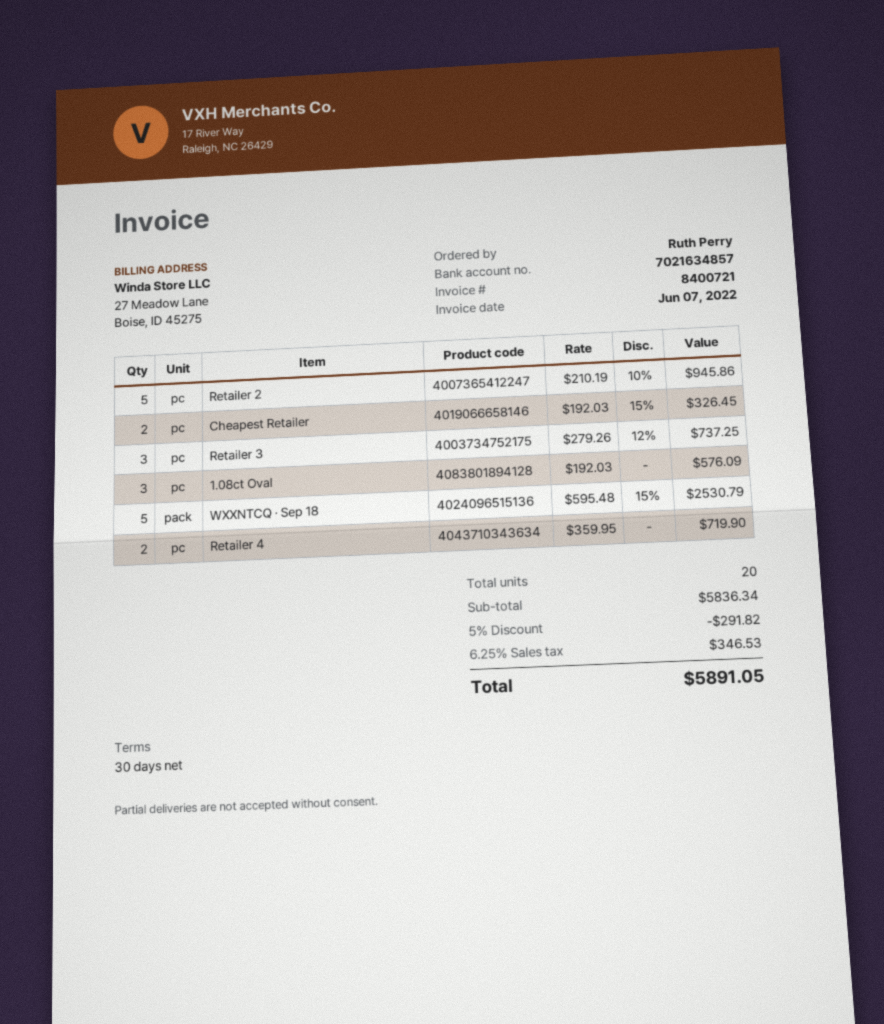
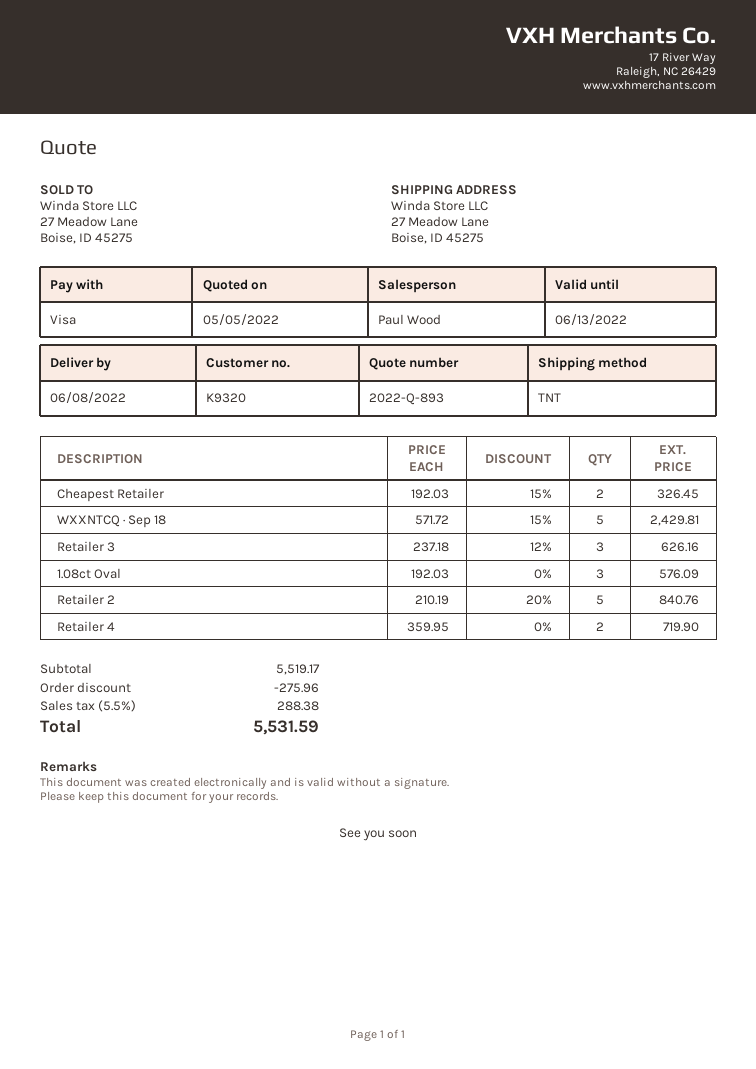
Retailer 2: 5 x 210.19 - 10% = 945.86 -> 5 x 210.19 - 20% = 840.76
Retailer 3: 3 x 279.26 - 12% = 737.25 -> 3 x 237.18 - 12% = 626.16
WXXNTCQ · Sep 18: 5 x 595.48 - 15% = 2530.79 -> 5 x 571.72 - 15% = 2429.81
subtotal: 5836.34 -> 5519.17
discount: 291.82 -> 275.96
tax: 6.25% = 346.53 -> 5.5% = 288.38
total: 5891.05 -> 5531.59

